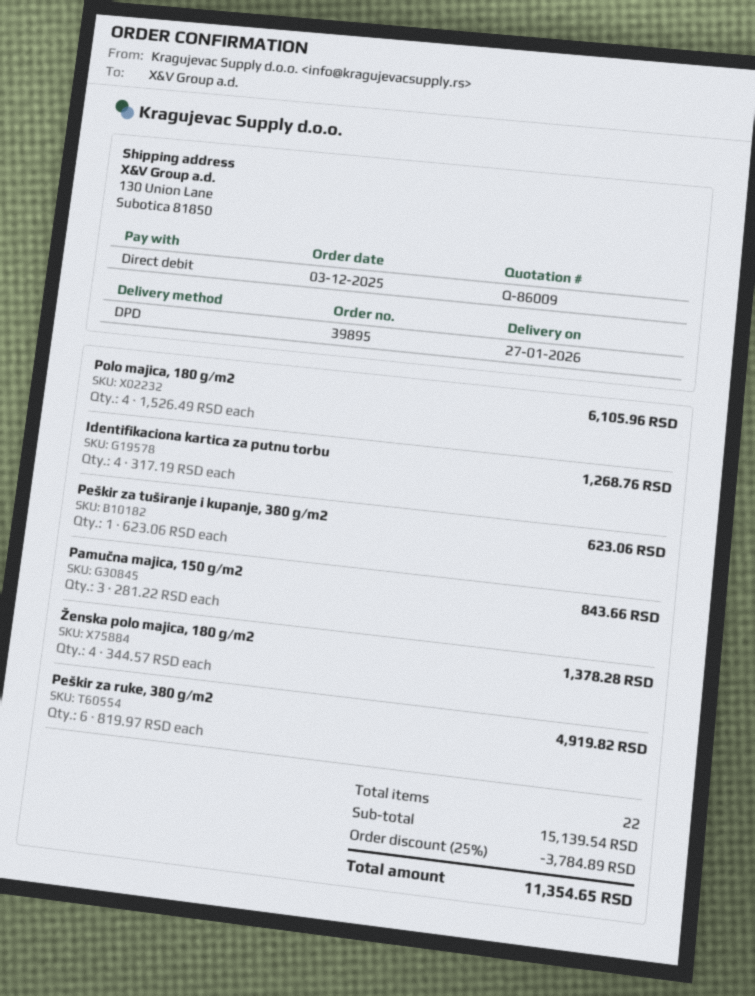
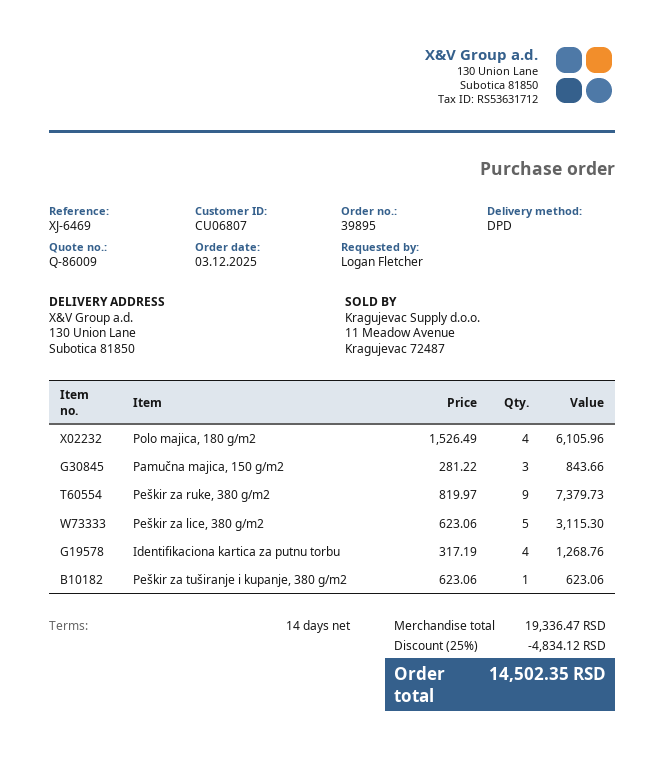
Ženska polo majica, 180 g/m2: 4 x 344.57 = 1378.28 -> none
Peškir za ruke, 380 g/m2: 6 x 819.97 = 4919.82 -> 9 x 819.97 = 7379.73
Peškir za lice, 380 g/m2: none -> 5 x 623.06 = 3115.30
subtotal: 15139.54 -> 19336.47
discount: 25% = 3784.89 -> 25% = 4834.12
total: 11354.65 -> 14502.35

